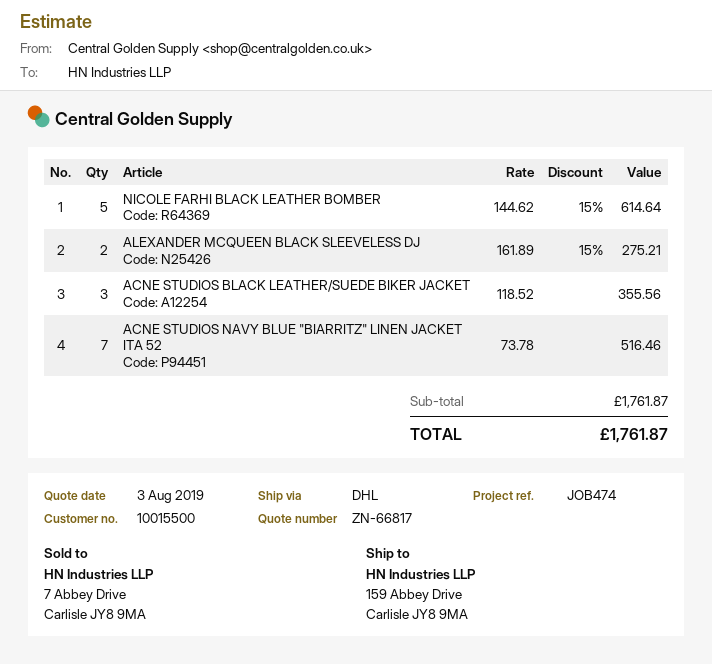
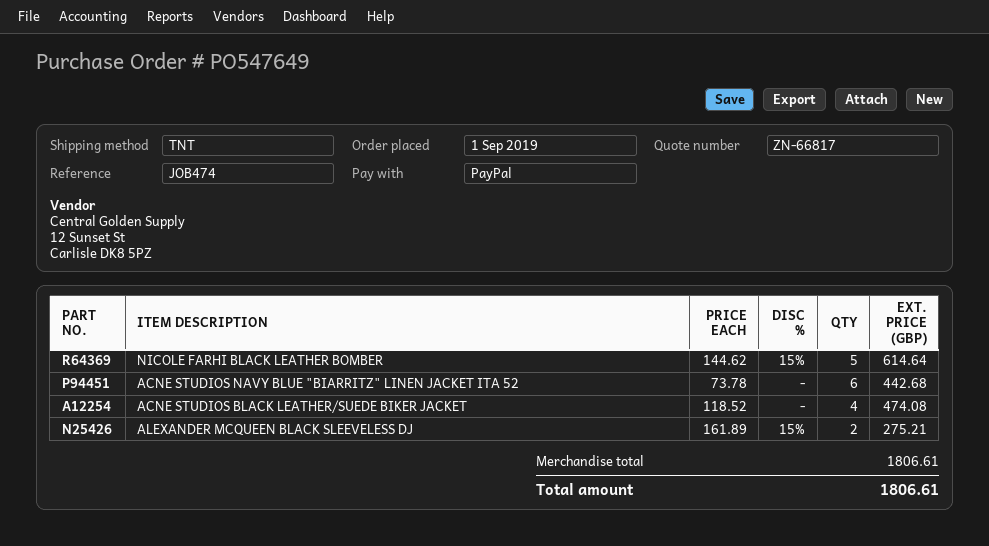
shipping method: DHL -> TNT
ACNE STUDIOS BLACK LEATHER/SUEDE BIKER JACKET: 3 x 118.52 = 355.56 -> 4 x 118.52 = 474.08
ACNE STUDIOS NAVY BLUE "BIARRITZ" LINEN JACKET ITA 52: 7 x 73.78 = 516.46 -> 6 x 73.78 = 442.68
subtotal: 1761.87 -> 1806.61
total: 1761.87 -> 1806.61

